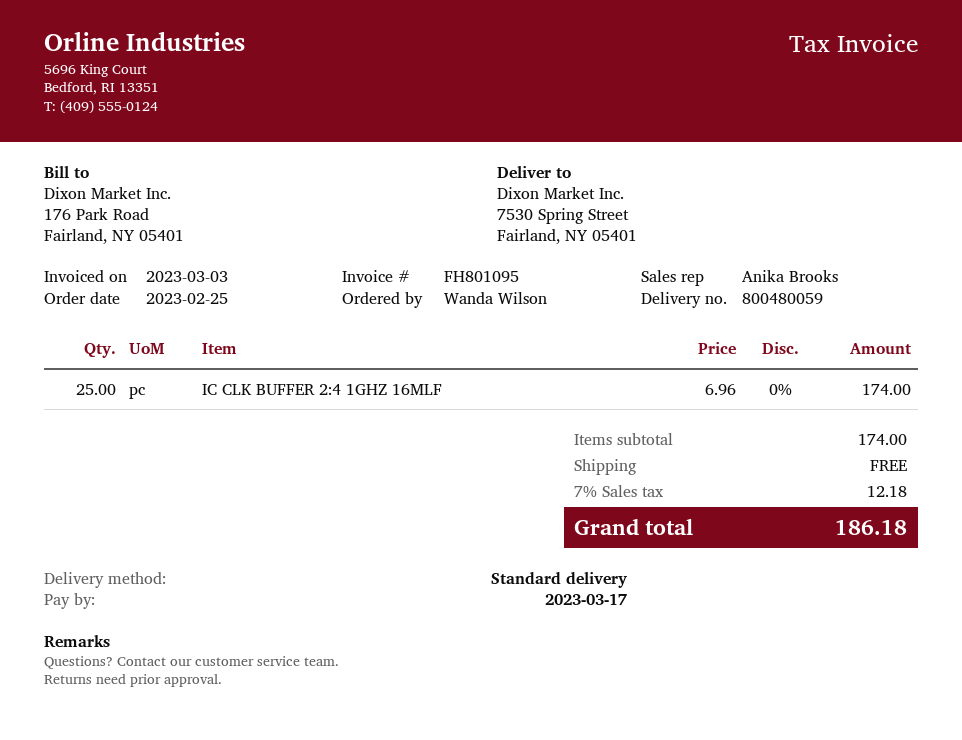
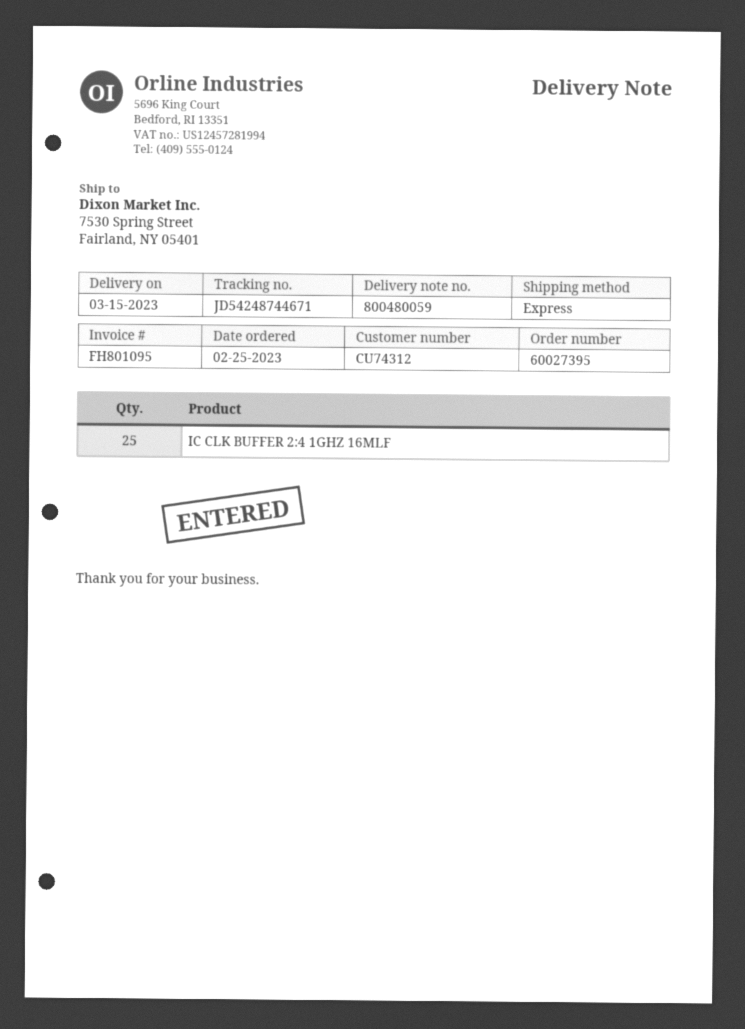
shipping method: standard -> express

